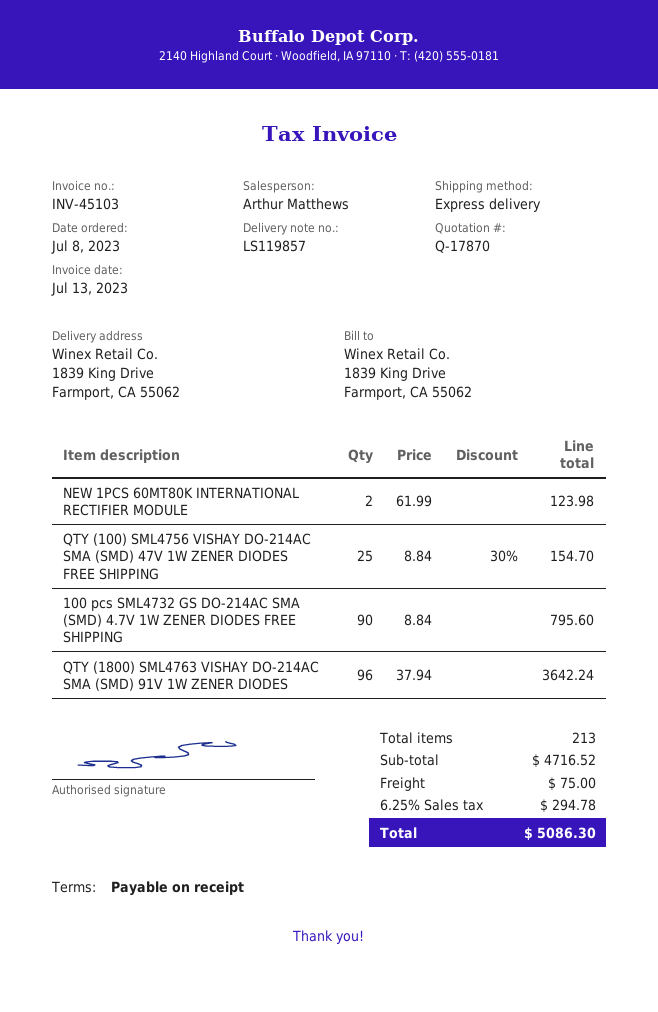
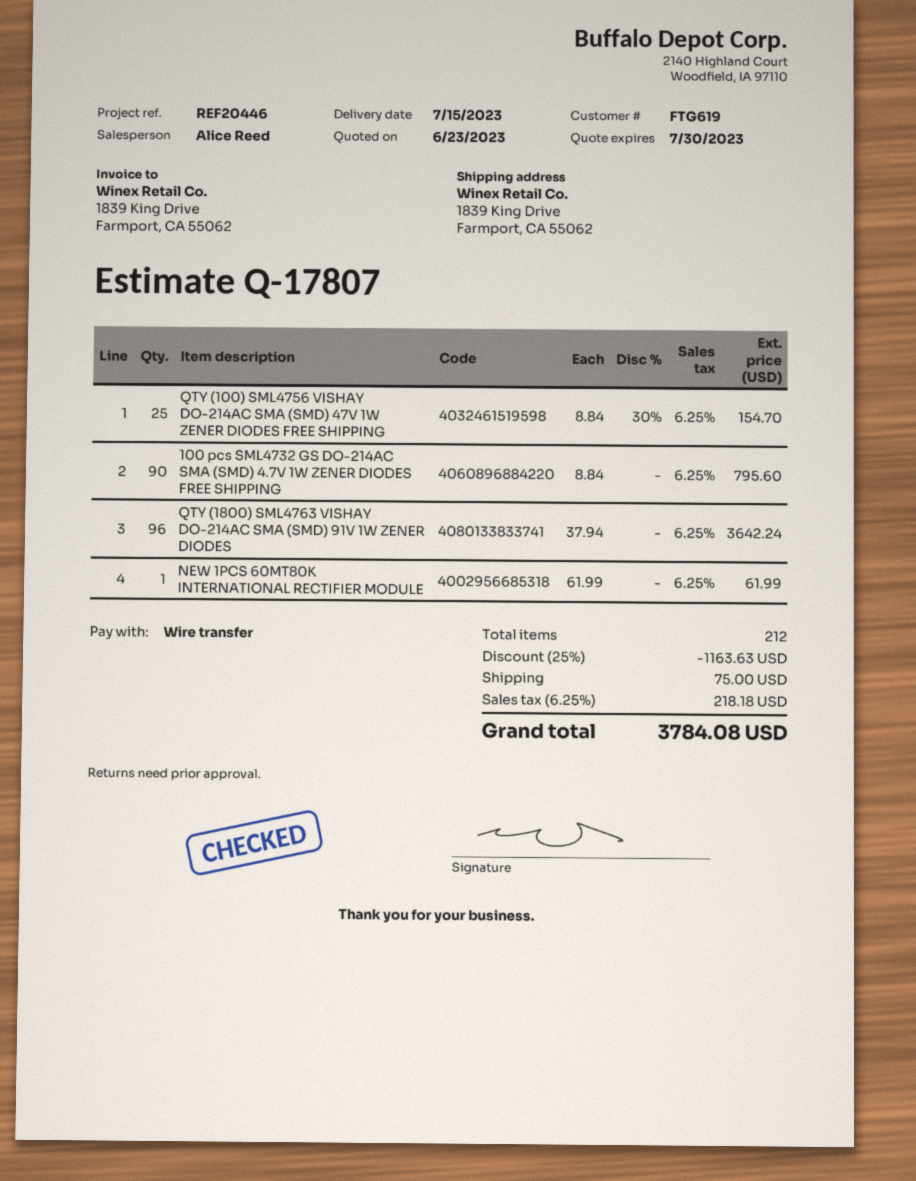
quote number: Q-17870 -> Q-17807
sales rep: Arthur Matthews -> Alice Reed
NEW 1PCS 60MT80K INTERNATIONAL RECTIFIER MODULE: 2 x 61.99 = 123.98 -> 1 x 61.99 = 61.99
total quantity: 213 -> 212
discount: none -> 25% = 1163.63
tax: 6.25% = 294.78 -> 6.25% = 218.18
total: 5086.30 -> 3784.08

